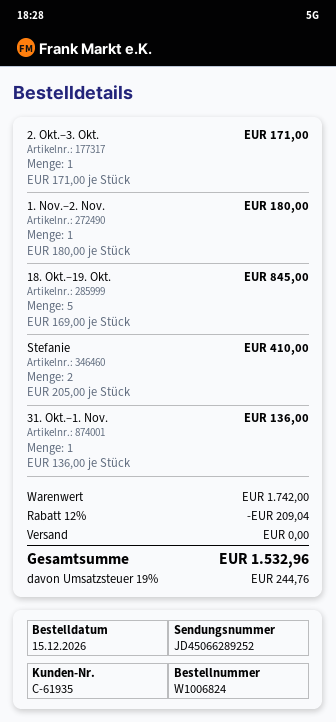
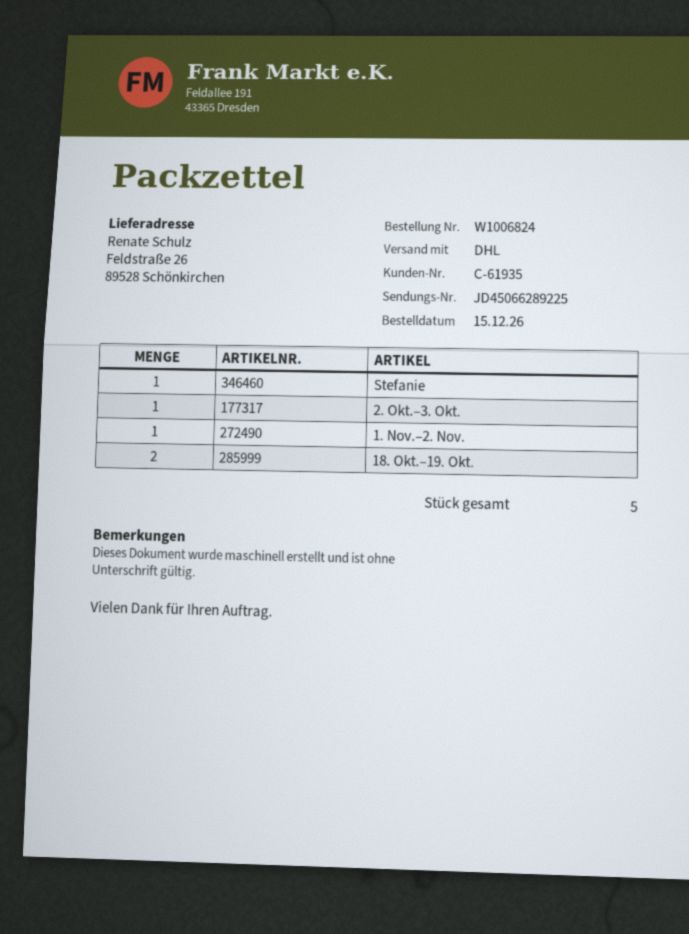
tracking number: JD45066289252 -> JD45066289225
18. Okt.–19. Okt.: 5 -> 2
Stefanie: 2 -> 1
31. Okt.–1. Nov.: 1 -> none

